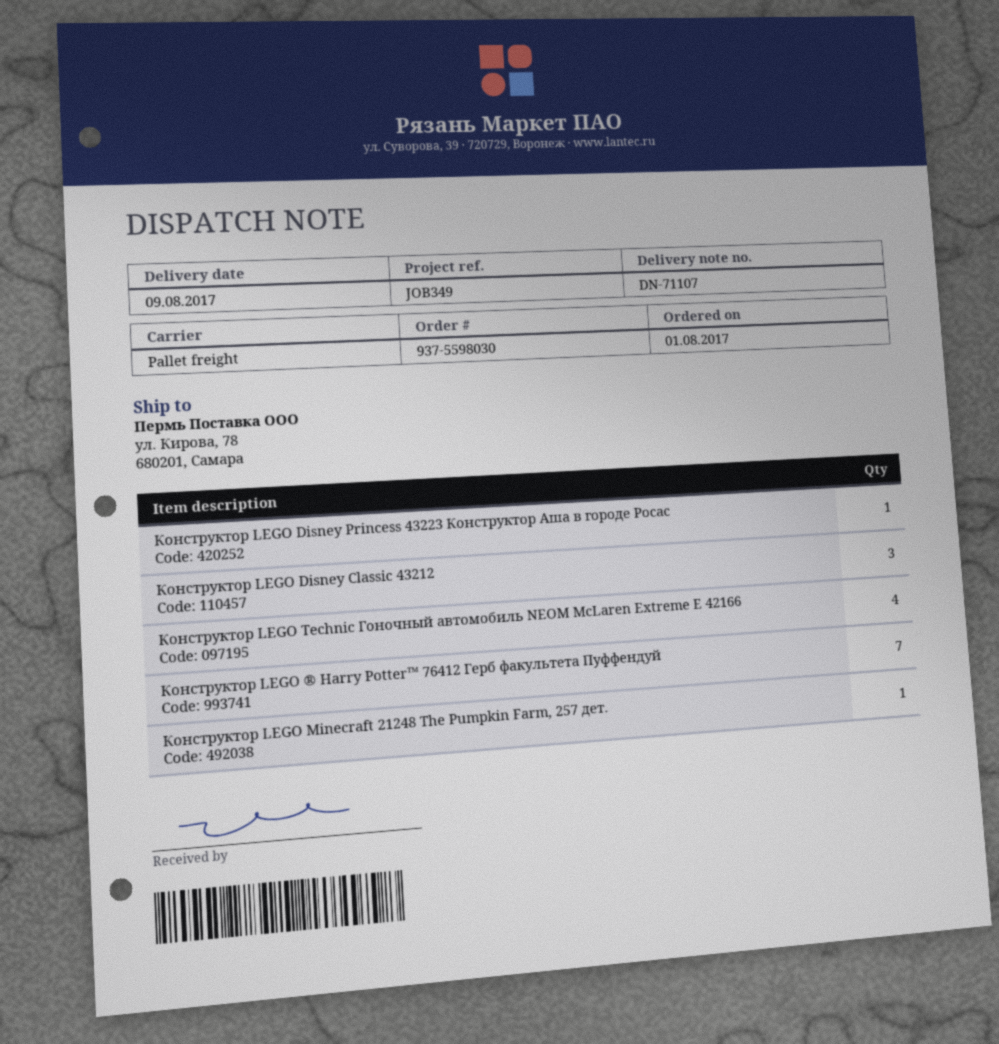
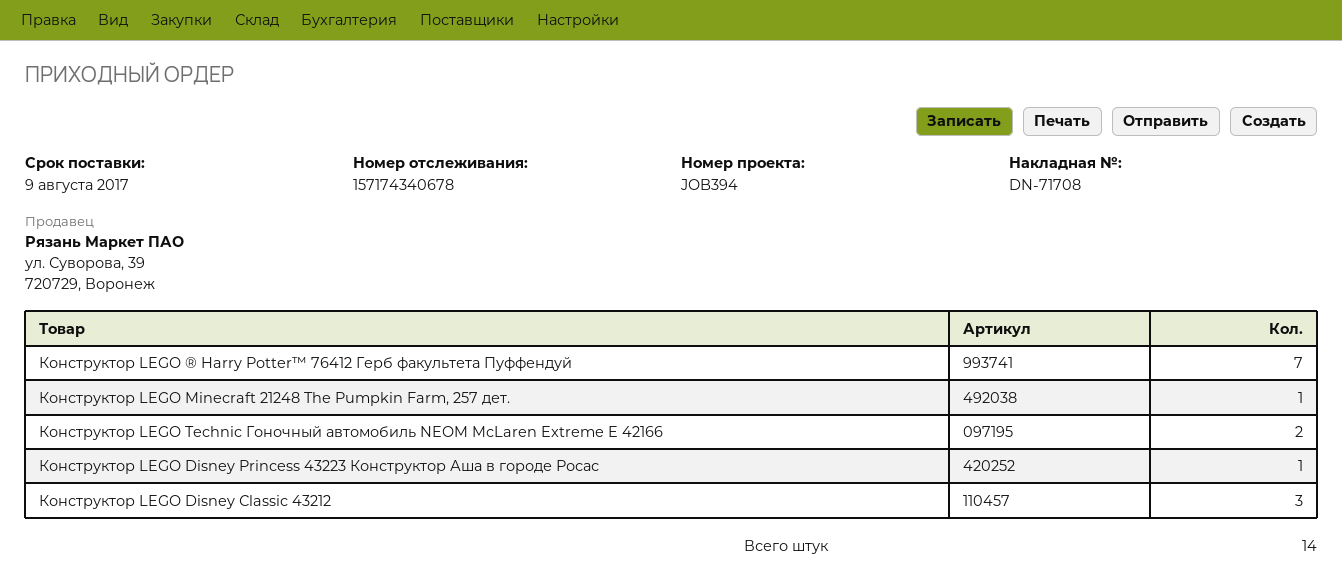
delivery note number: DN-71107 -> DN-71708
reference: JOB349 -> JOB394
Конструктор LEGO Technic Гоночный автомобиль NEOM McLaren Extreme E 42166: 4 -> 2

